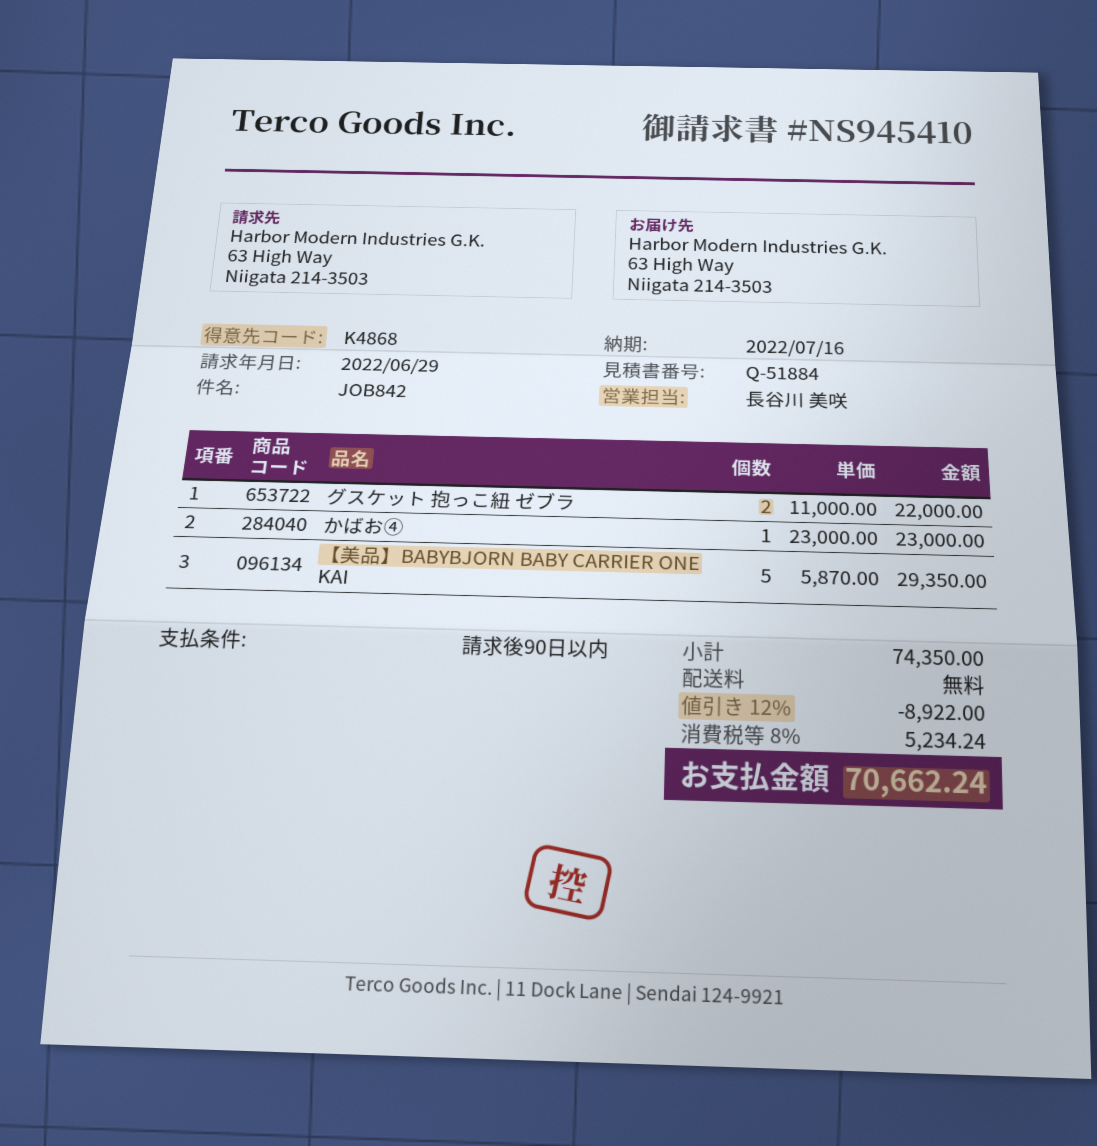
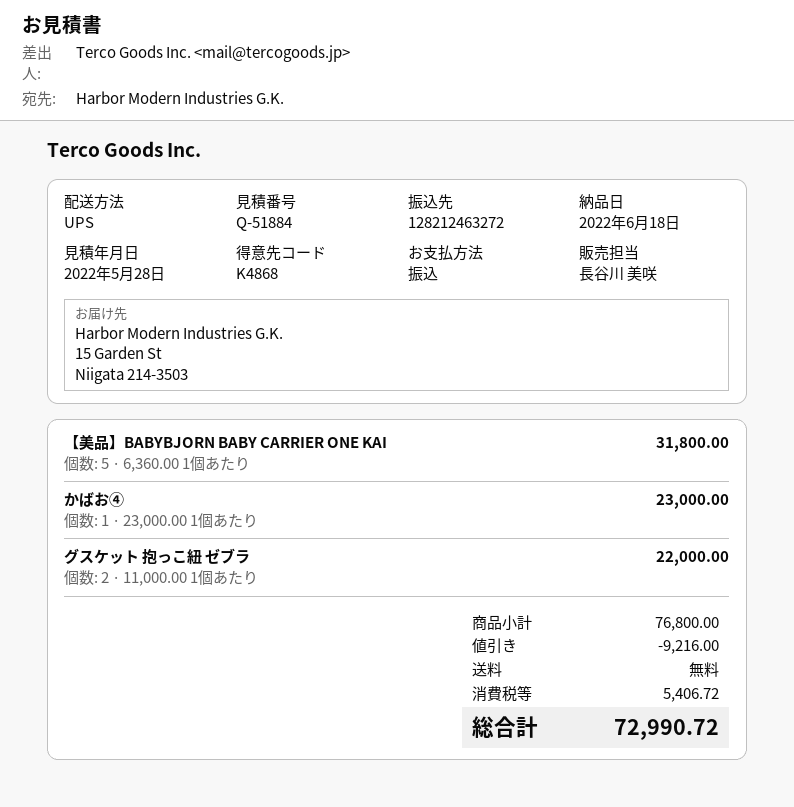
delivery date: 2022-07-16 -> 2022-06-18
ship to: 63 High Way, Niigata 214-3503 -> 15 Garden St, Niigata 214-3503
【美品】BABYBJORN BABY CARRIER ONE KAI: 5 x 5870.00 = 29350.00 -> 5 x 6360.00 = 31800.00
subtotal: 74350.00 -> 76800.00
discount: 8922.00 -> 9216.00
tax: 5234.24 -> 5406.72
total: 70662.24 -> 72990.72

